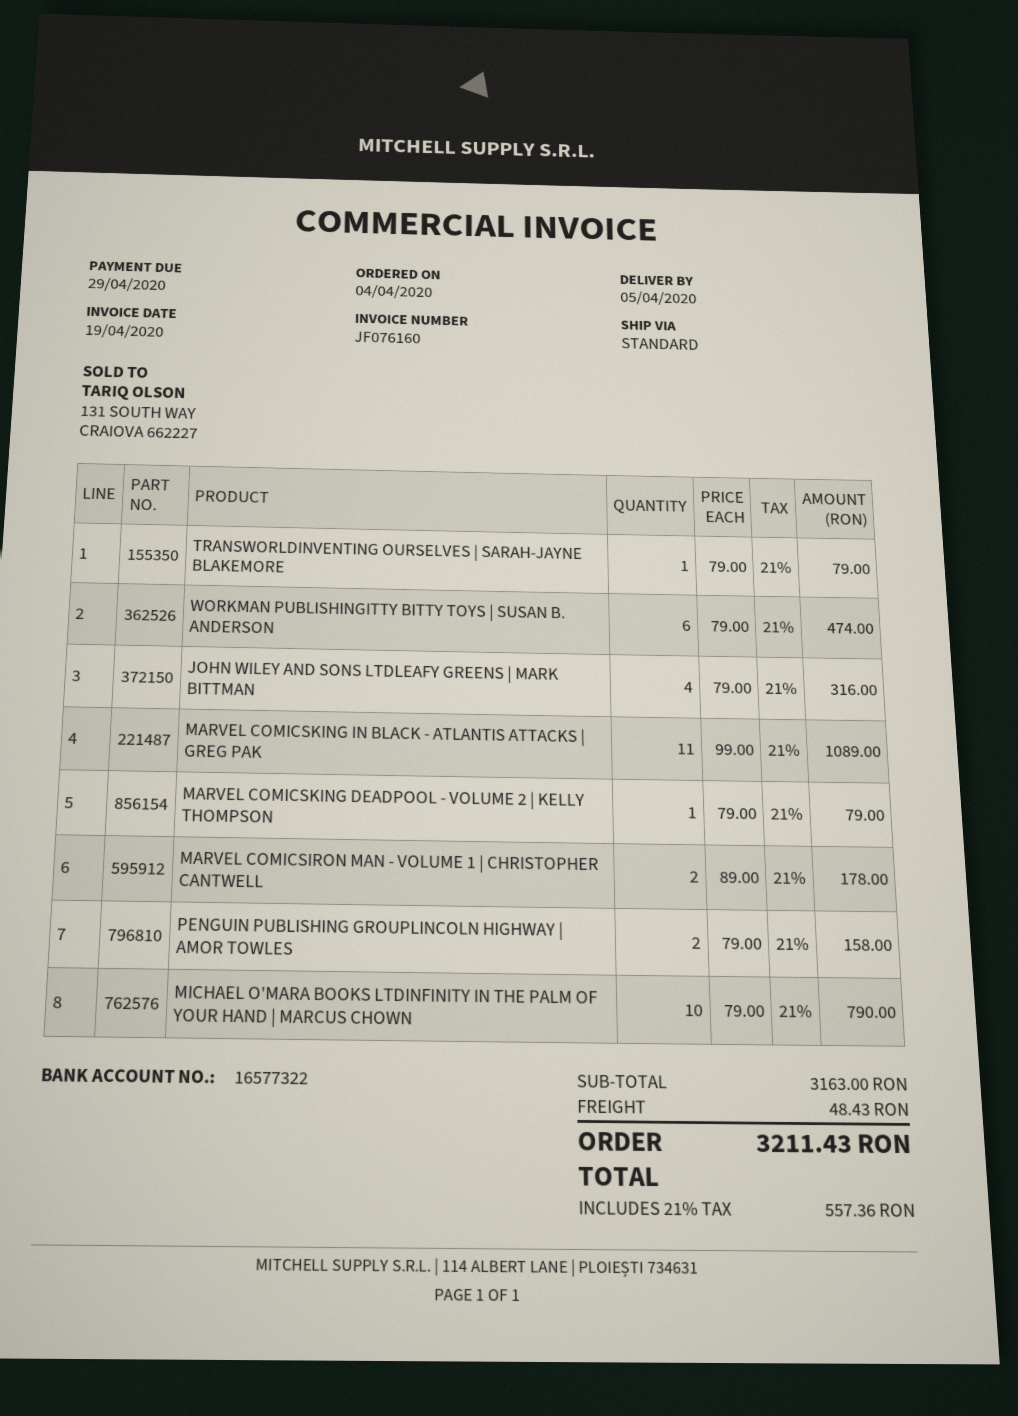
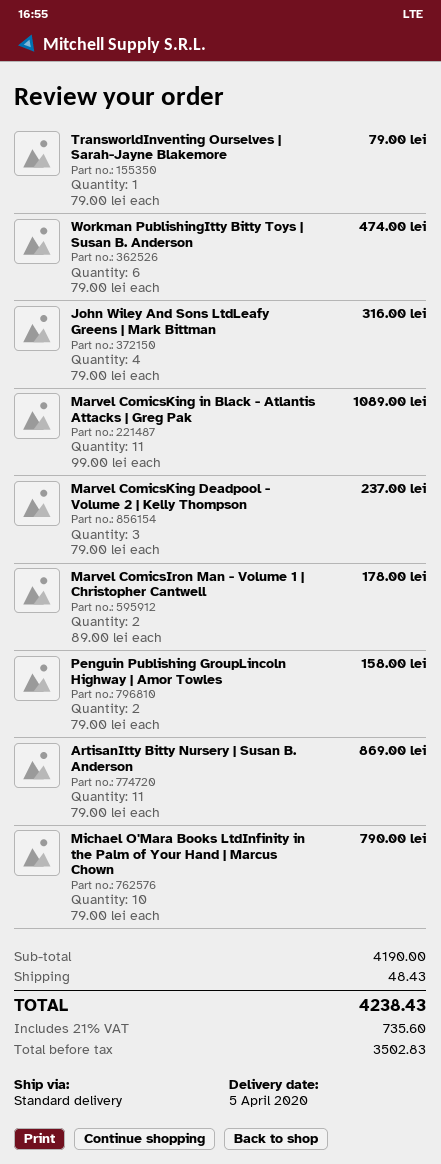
MARVEL COMICSKING DEADPOOL - VOLUME 2 | KELLY THOMPSON: 1 x 79.00 = 79.00 -> 3 x 79.00 = 237.00
ArtisanItty Bitty Nursery | Susan B. Anderson: none -> 11 x 79.00 = 869.00
subtotal: 3163.00 -> 4190.00
tax: 21% = 557.36 -> 21% = 735.60
total: 3211.43 -> 4238.43

